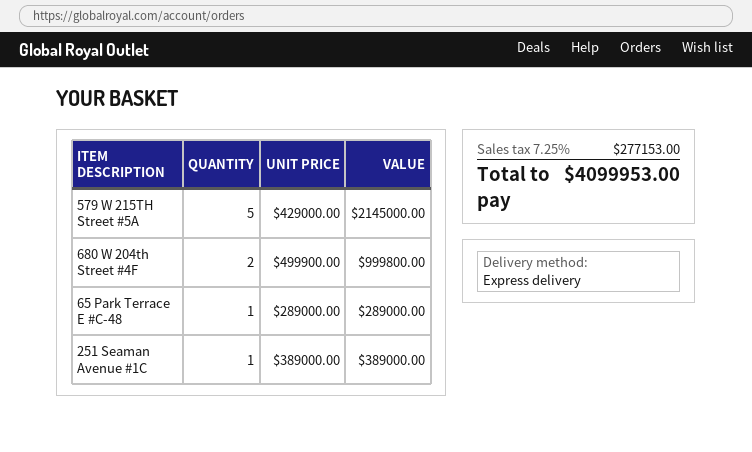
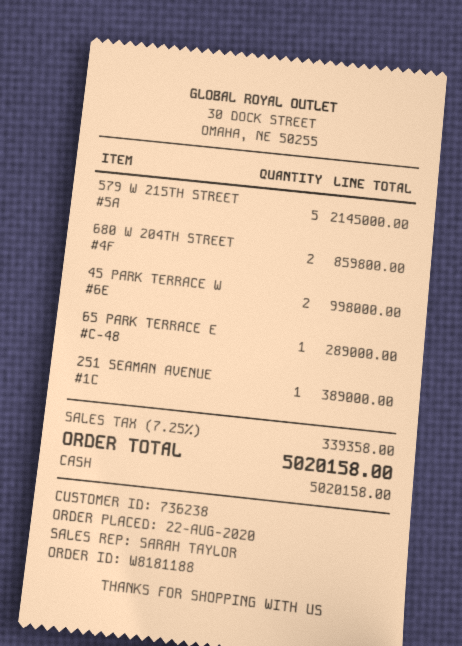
680 W 204th Street #4F: 2 for 999800.00 -> 2 for 859800.00
45 PARK TERRACE W #6E: none -> 2 for 998000.00
tax: 7.25% = 277153.00 -> 7.25% = 339358.00
total: 4099953.00 -> 5020158.00

